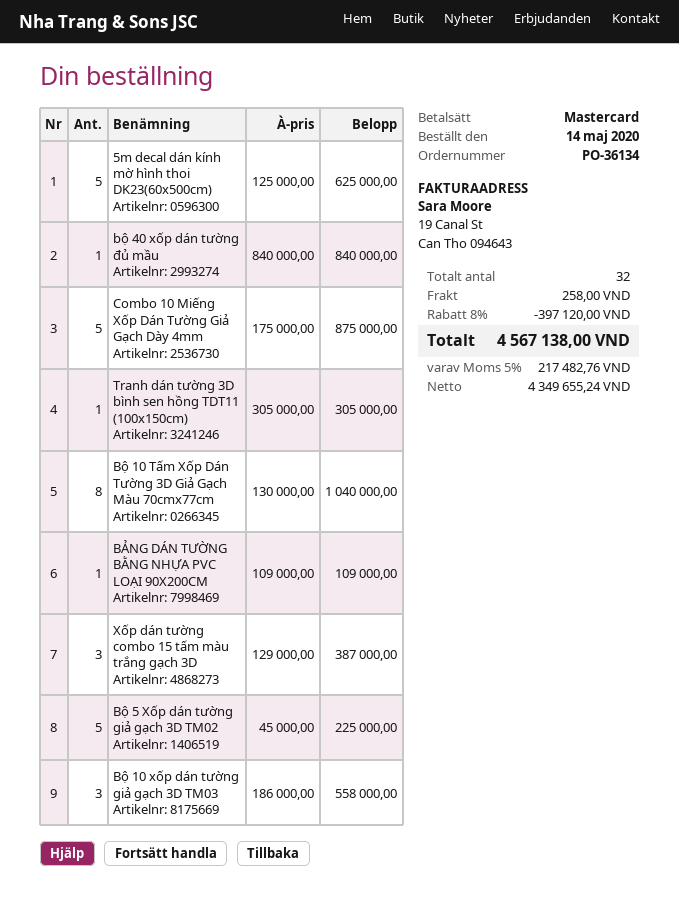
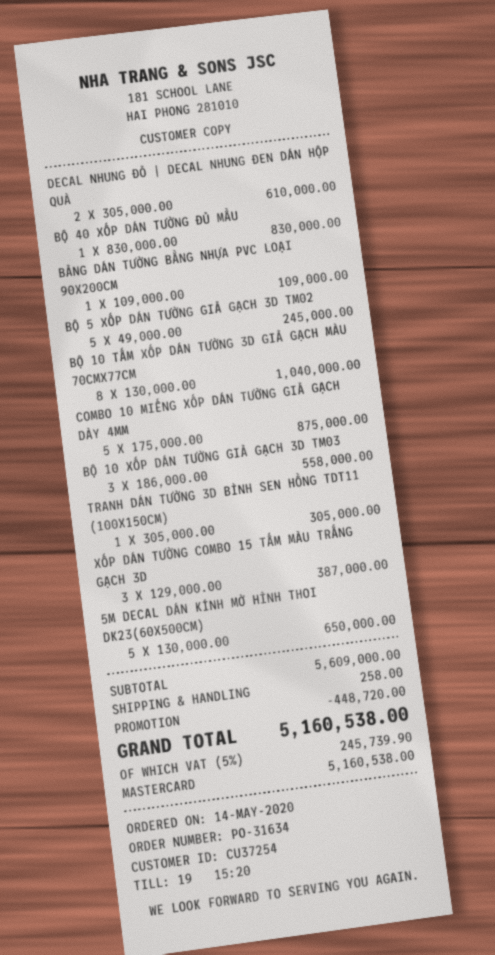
order number: PO-36134 -> PO-31634
5m decal dán kính mờ hình thoi DK23(60x500cm): 5 x 125000.00 = 625000.00 -> 5 x 130000.00 = 650000.00
bộ 40 xốp dán tường đủ mầu: 1 x 840000.00 = 840000.00 -> 1 x 830000.00 = 830000.00
Bộ 5 Xốp dán tường giả gạch 3D TM02: 5 x 45000.00 = 225000.00 -> 5 x 49000.00 = 245000.00
DECAL NHUNG ĐỎ | DECAL NHUNG ĐEN DÁN HỘP QUÀ: none -> 2 x 305000.00 = 610000.00
discount: 397120.00 -> 448720.00
tax: 5% = 217482.76 -> 5% = 245739.90
total: 4567138.00 -> 5160538.00

